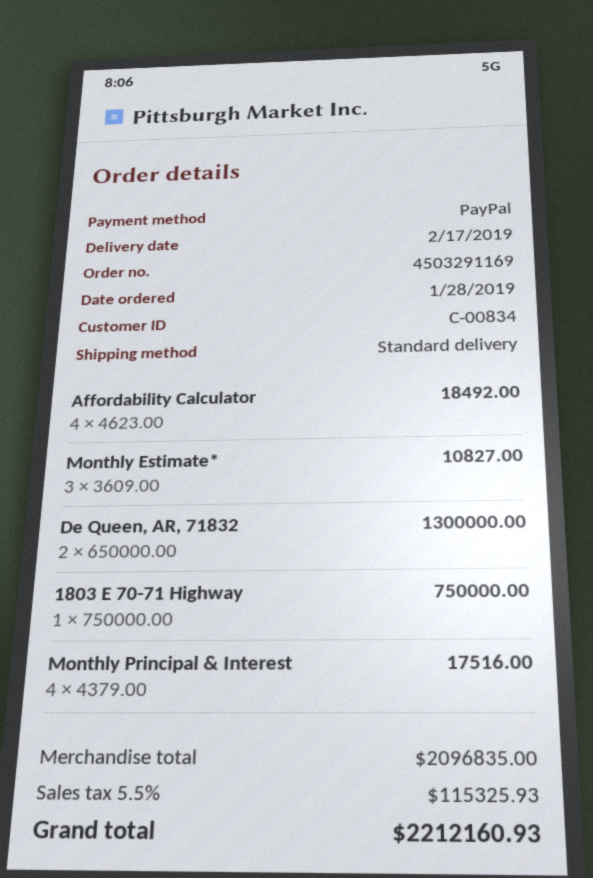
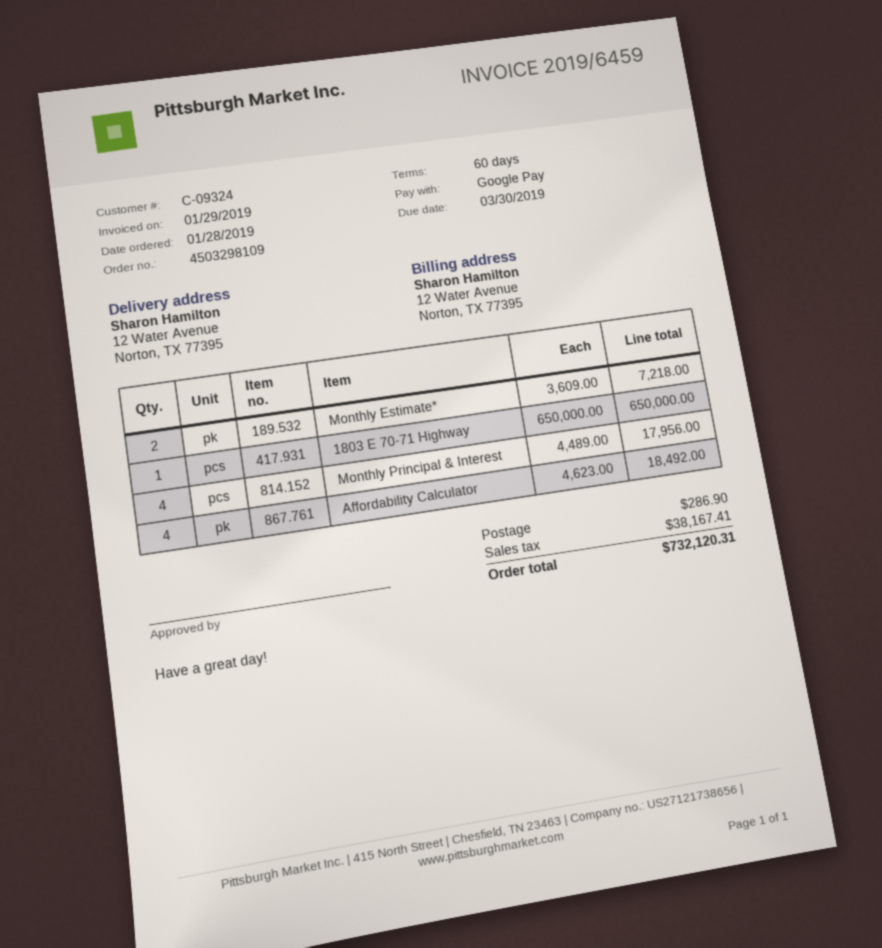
order number: 4503291169 -> 4503298109
customer number: C-00834 -> C-09324
payment method: PayPal -> Google Pay
Monthly Estimate*: 3 x 3609.00 = 10827.00 -> 2 x 3609.00 = 7218.00
De Queen, AR, 71832: 2 x 650000.00 = 1300000.00 -> none
1803 E 70-71 Highway: 1 x 750000.00 = 750000.00 -> 1 x 650000.00 = 650000.00
Monthly Principal & Interest: 4 x 4379.00 = 17516.00 -> 4 x 4489.00 = 17956.00
shipping: none -> 286.90
tax: 115325.93 -> 38167.41
total: 2212160.93 -> 732120.31

